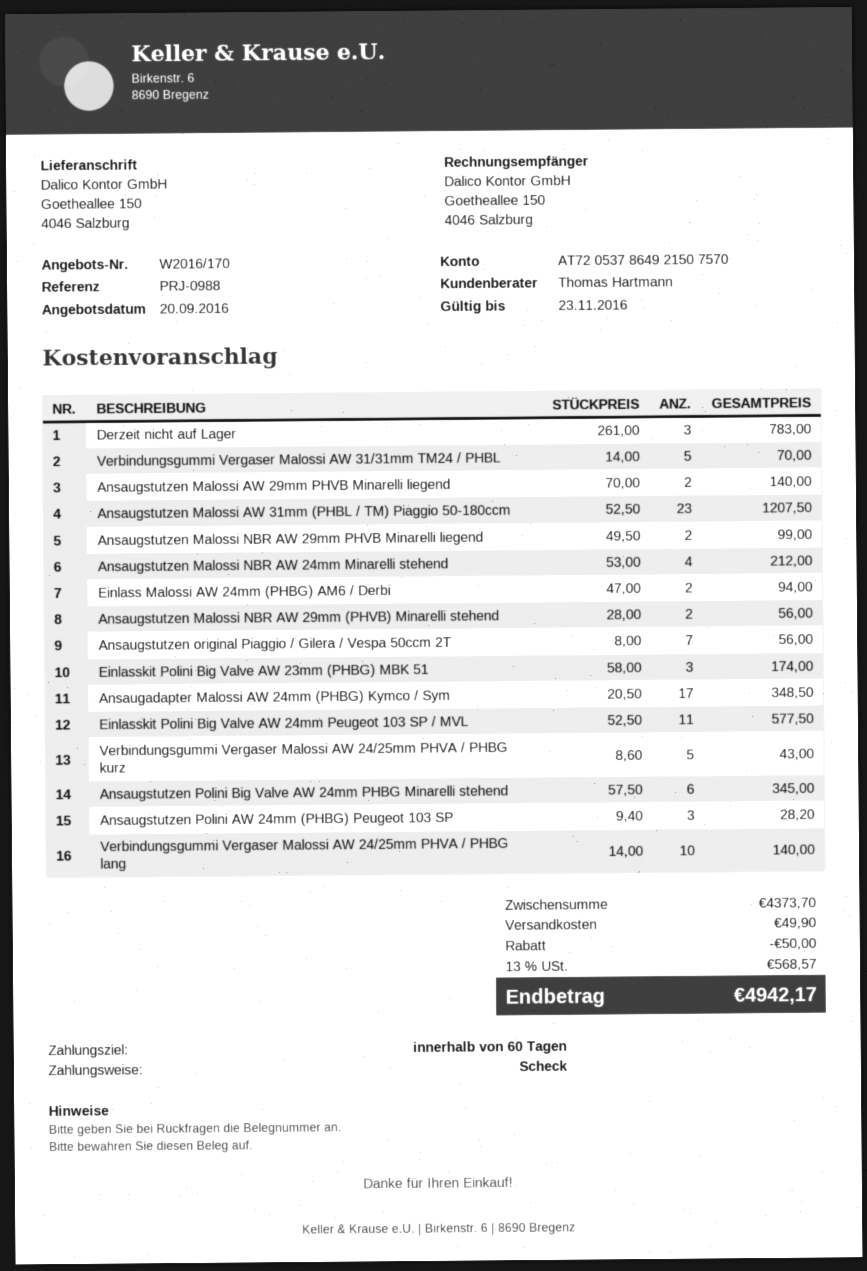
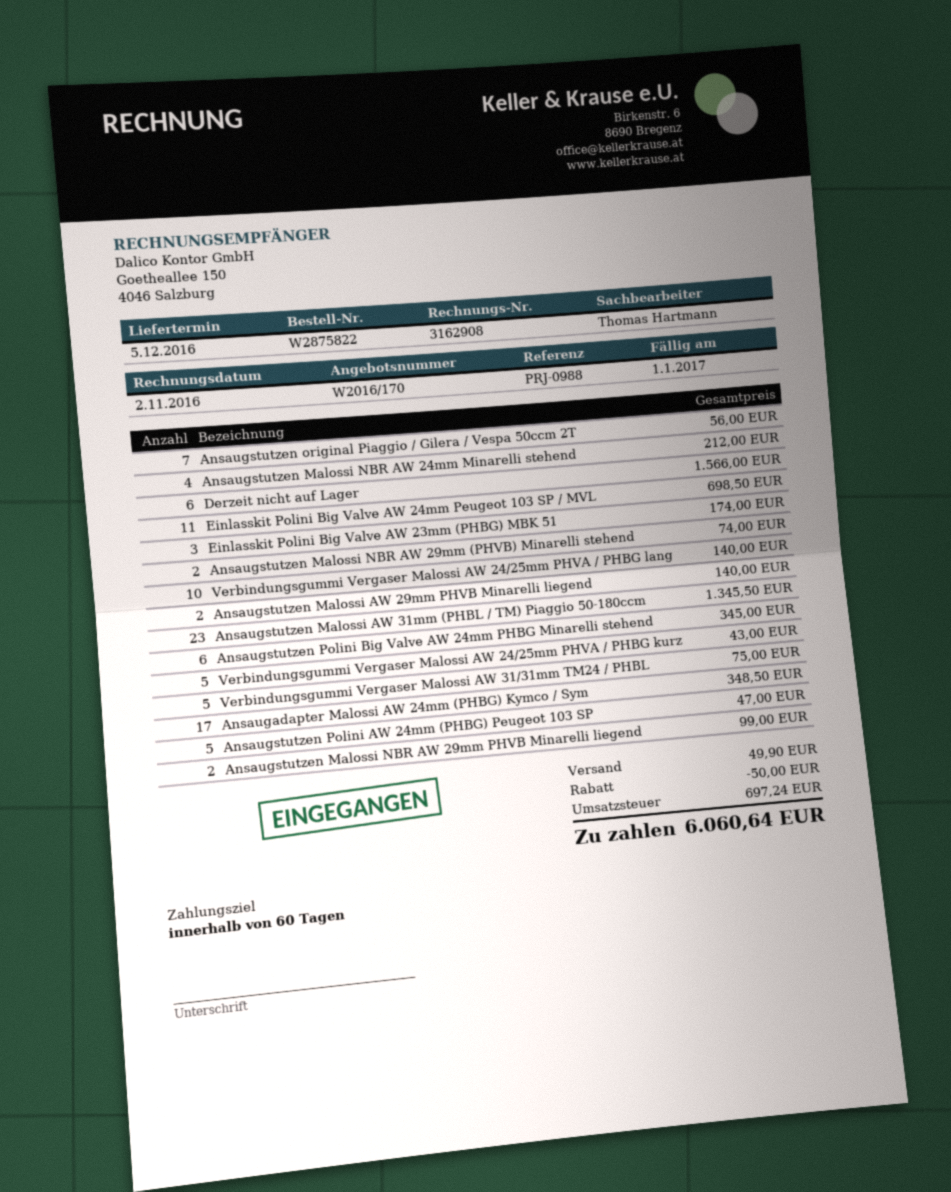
Derzeit nicht auf Lager: 3 for 783.00 -> 6 for 1566.00
Verbindungsgummi Vergaser Malossi AW 31/31mm TM24 / PHBL: 5 for 70.00 -> 5 for 75.00
Ansaugstutzen Malossi AW 31mm (PHBL / TM) Piaggio 50-180ccm: 23 for 1207.50 -> 23 for 1345.50
Einlass Malossi AW 24mm (PHBG) AM6 / Derbi: 2 for 94.00 -> none
Ansaugstutzen Malossi NBR AW 29mm (PHVB) Minarelli stehend: 2 for 56.00 -> 2 for 74.00
Einlasskit Polini Big Valve AW 24mm Peugeot 103 SP / MVL: 11 for 577.50 -> 11 for 698.50
Ansaugstutzen Polini AW 24mm (PHBG) Peugeot 103 SP: 3 for 28.20 -> 5 for 47.00
tax: 568.57 -> 697.24
total: 4942.17 -> 6060.64

